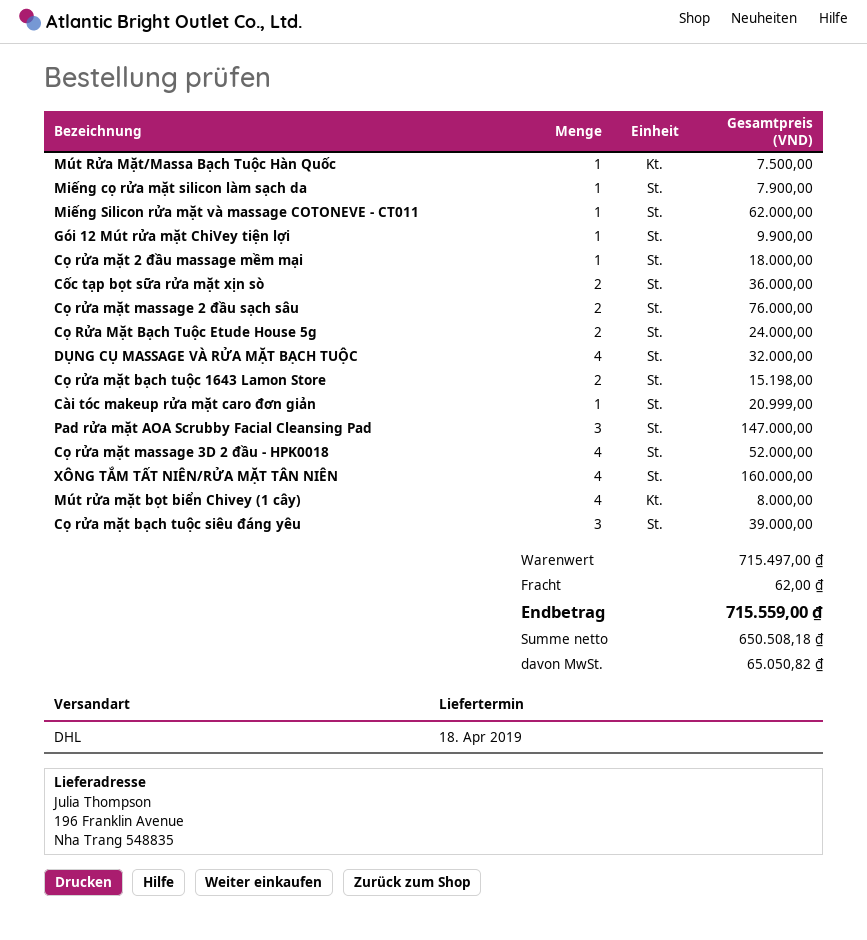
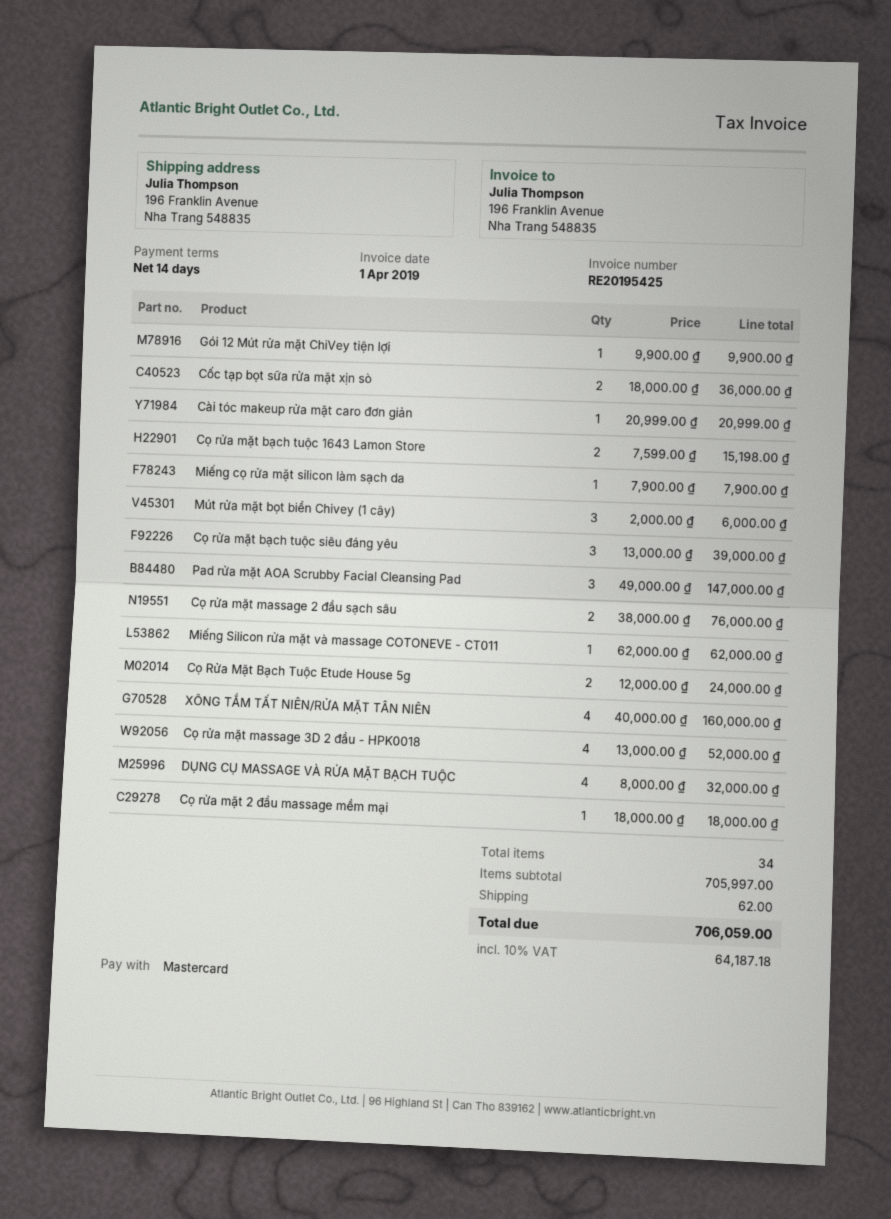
Mút Rửa Mặt/Massa Bạch Tuộc Hàn Quốc: 1 for 7500.00 -> none
Mút rửa mặt bọt biển Chivey (1 cây): 4 for 8000.00 -> 3 for 6000.00
subtotal: 715497.00 -> 705997.00
tax: 65050.82 -> 64187.18
total: 715559.00 -> 706059.00

